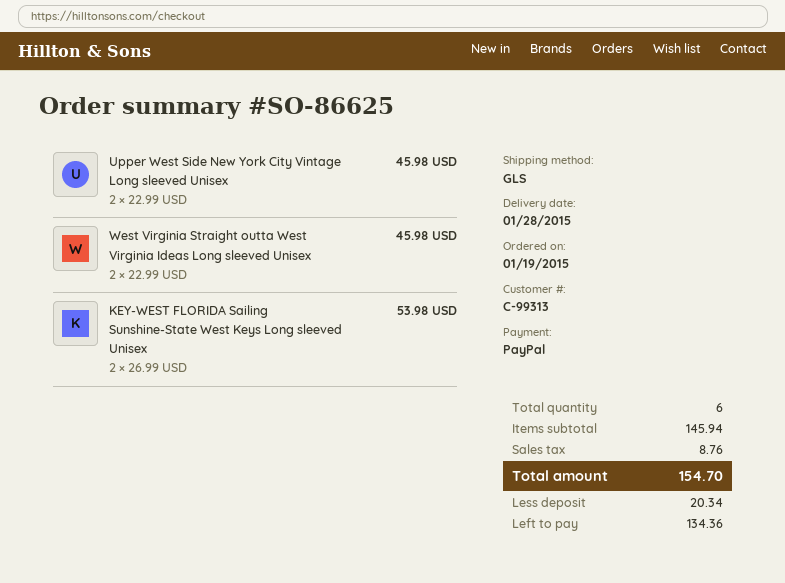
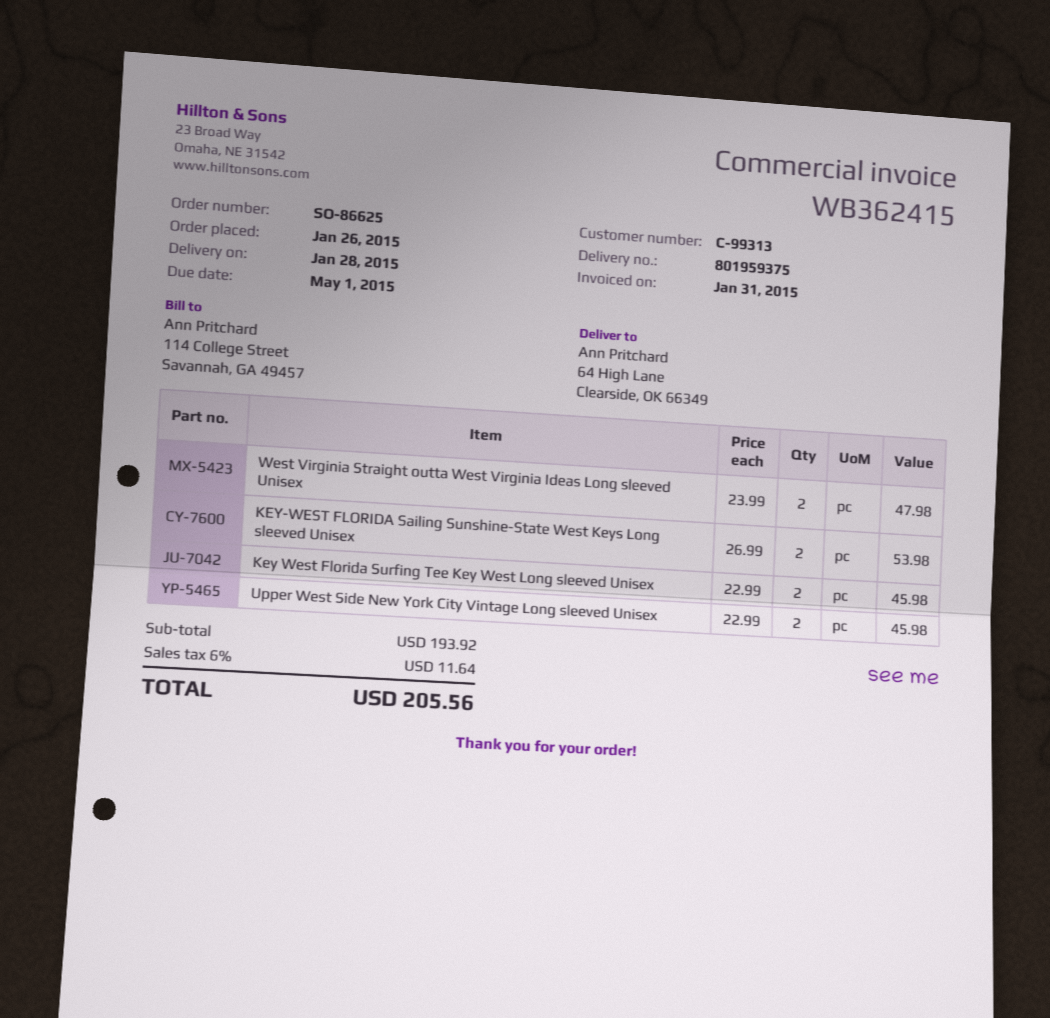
order date: 2015-01-19 -> 2015-01-26
West Virginia Straight outta West Virginia Ideas Long sleeved Unisex: 2 x 22.99 = 45.98 -> 2 x 23.99 = 47.98
Key West Florida Surfing Tee Key West Long sleeved Unisex: none -> 2 x 22.99 = 45.98
subtotal: 145.94 -> 193.92
tax: 8.76 -> 11.64
total: 154.70 -> 205.56

